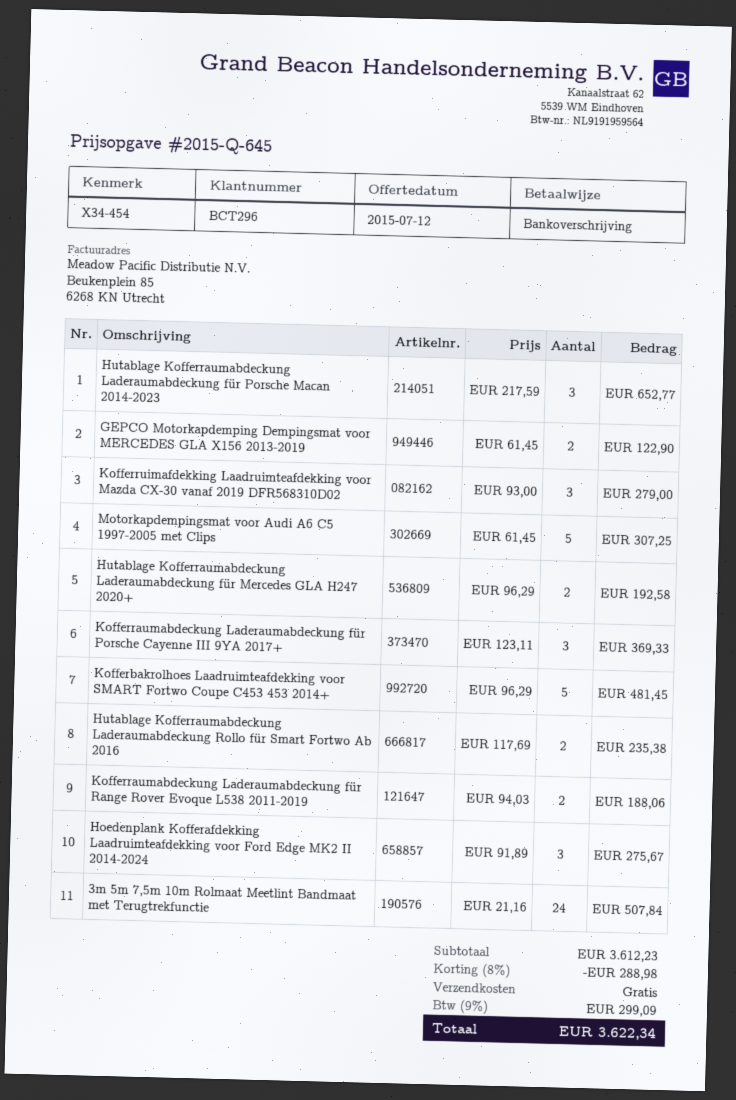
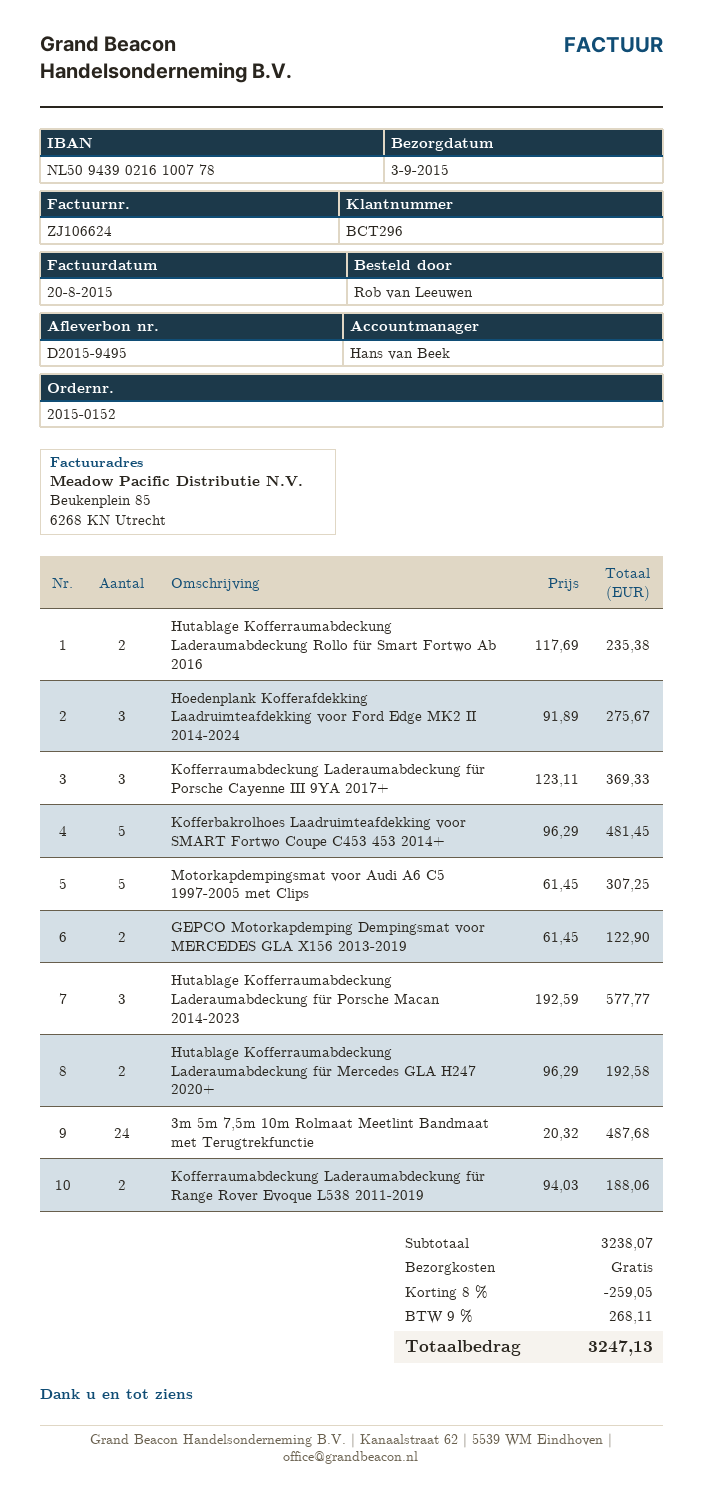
Hutablage Kofferraumabdeckung Laderaumabdeckung für Porsche Macan 2014-2023: 3 x 217.59 = 652.77 -> 3 x 192.59 = 577.77
Kofferruimafdekking Laadruimteafdekking voor Mazda CX-30 vanaf 2019 DFR568310D02: 3 x 93.00 = 279.00 -> none
3m 5m 7,5m 10m Rolmaat Meetlint Bandmaat met Terugtrekfunctie: 24 x 21.16 = 507.84 -> 24 x 20.32 = 487.68
subtotal: 3612.23 -> 3238.07
discount: 8% = 288.98 -> 8% = 259.05
tax: 9% = 299.09 -> 9% = 268.11
total: 3622.34 -> 3247.13

